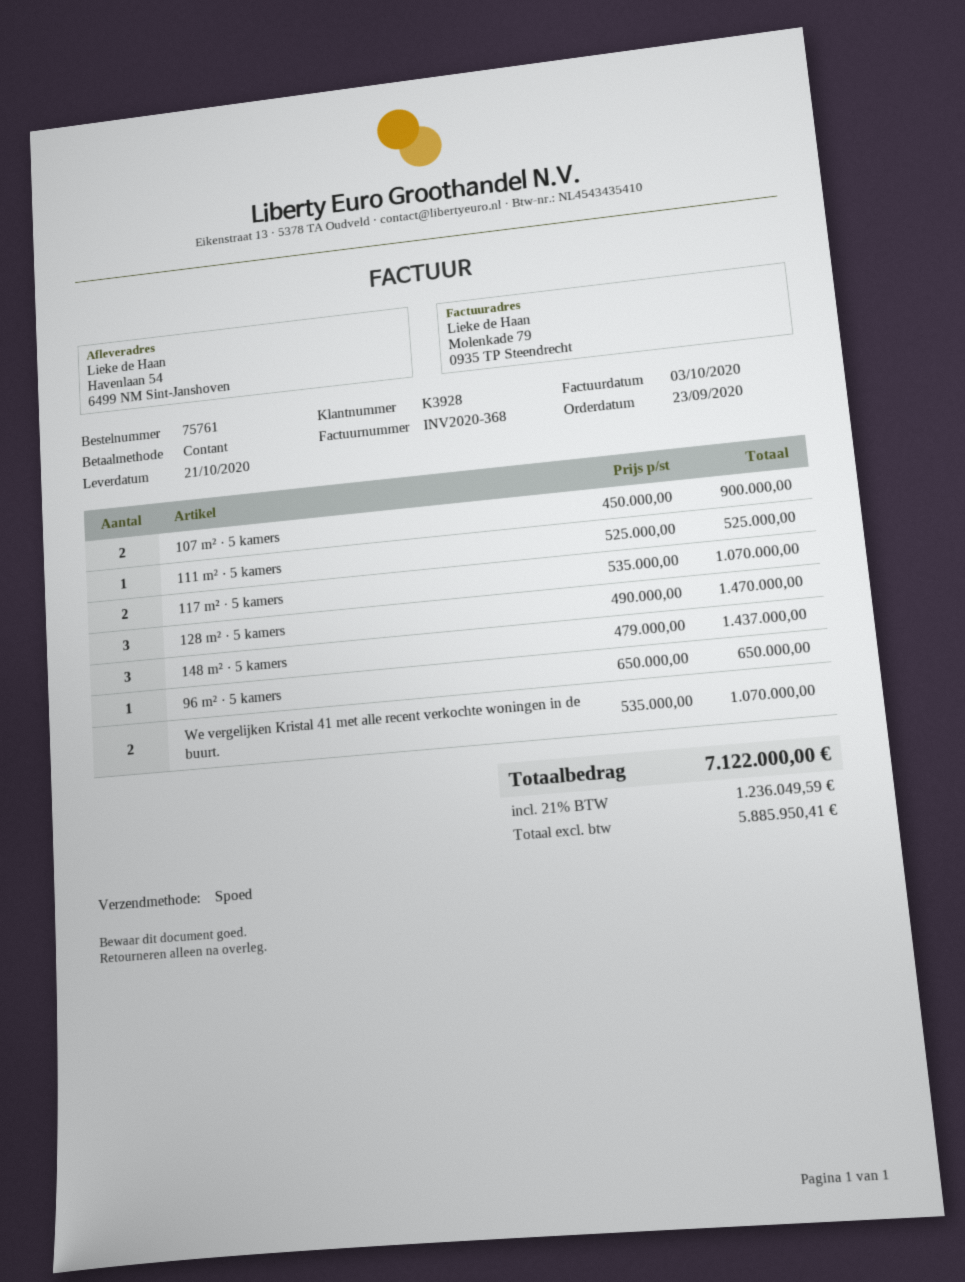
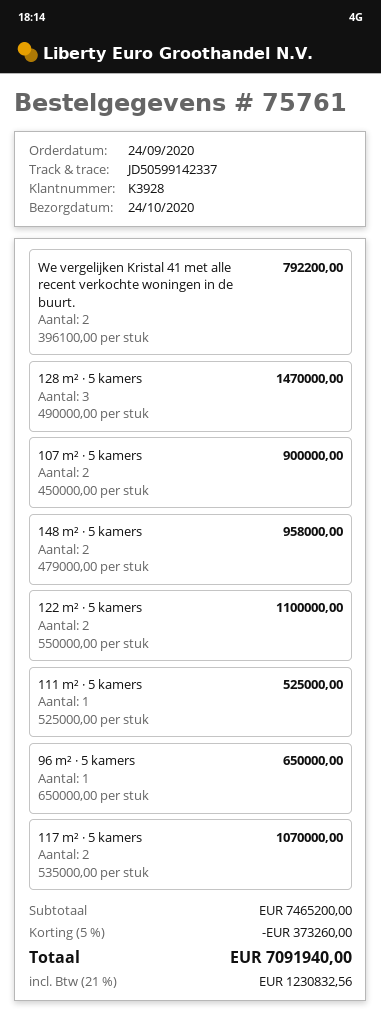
order date: 2020-09-23 -> 2020-09-24
delivery date: 2020-10-21 -> 2020-10-24
148 m² · 5 kamers: 3 x 479000.00 = 1437000.00 -> 2 x 479000.00 = 958000.00
We vergelijken Kristal 41 met alle recent verkochte woningen in de buurt.: 2 x 535000.00 = 1070000.00 -> 2 x 396100.00 = 792200.00
122 m² · 5 kamers: none -> 2 x 550000.00 = 1100000.00
discount: none -> 5% = 373260.00
tax: 21% = 1236049.59 -> 21% = 1230832.56
total: 7122000.00 -> 7091940.00

